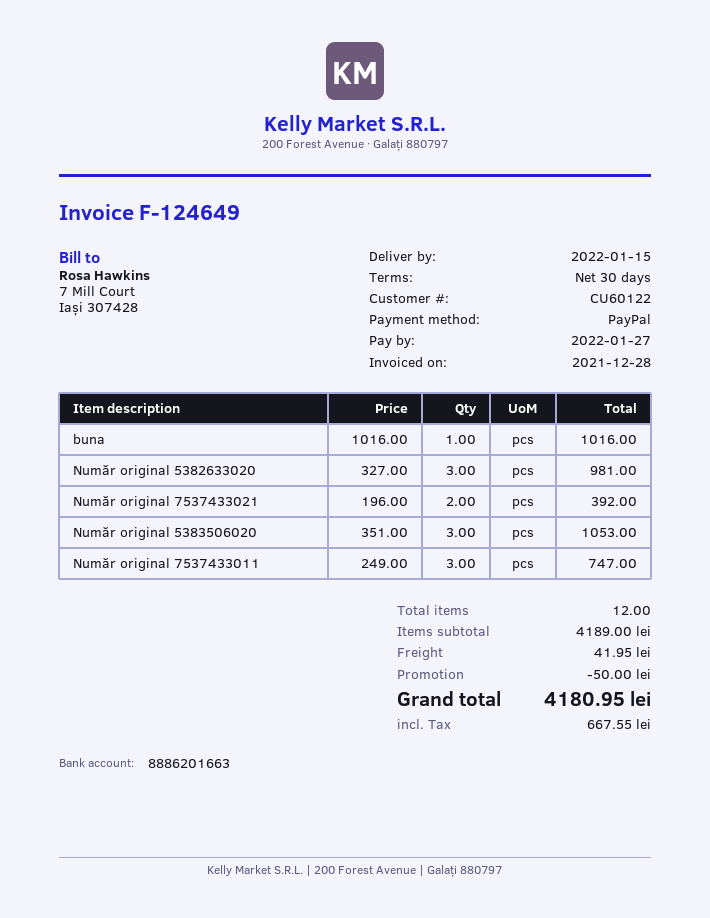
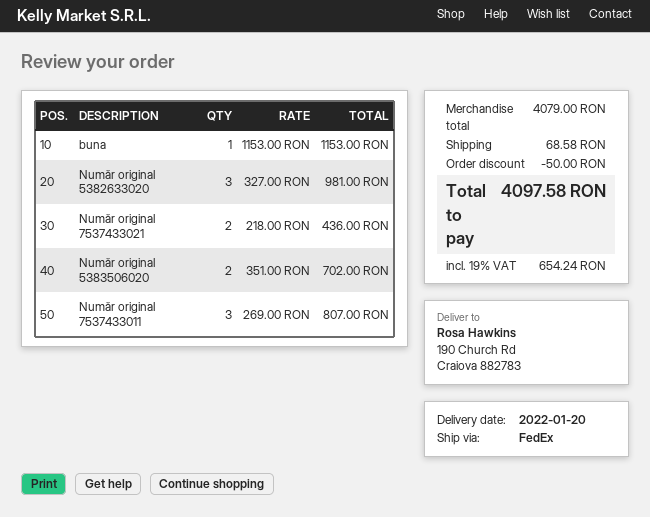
delivery date: 2022-01-15 -> 2022-01-20
buna: 1 x 1016.00 = 1016.00 -> 1 x 1153.00 = 1153.00
Număr original 7537433021: 2 x 196.00 = 392.00 -> 2 x 218.00 = 436.00
Număr original 5383506020: 3 x 351.00 = 1053.00 -> 2 x 351.00 = 702.00
Număr original 7537433011: 3 x 249.00 = 747.00 -> 3 x 269.00 = 807.00
subtotal: 4189.00 -> 4079.00
shipping: 41.95 -> 68.58
tax: 667.55 -> 654.24
total: 4180.95 -> 4097.58

